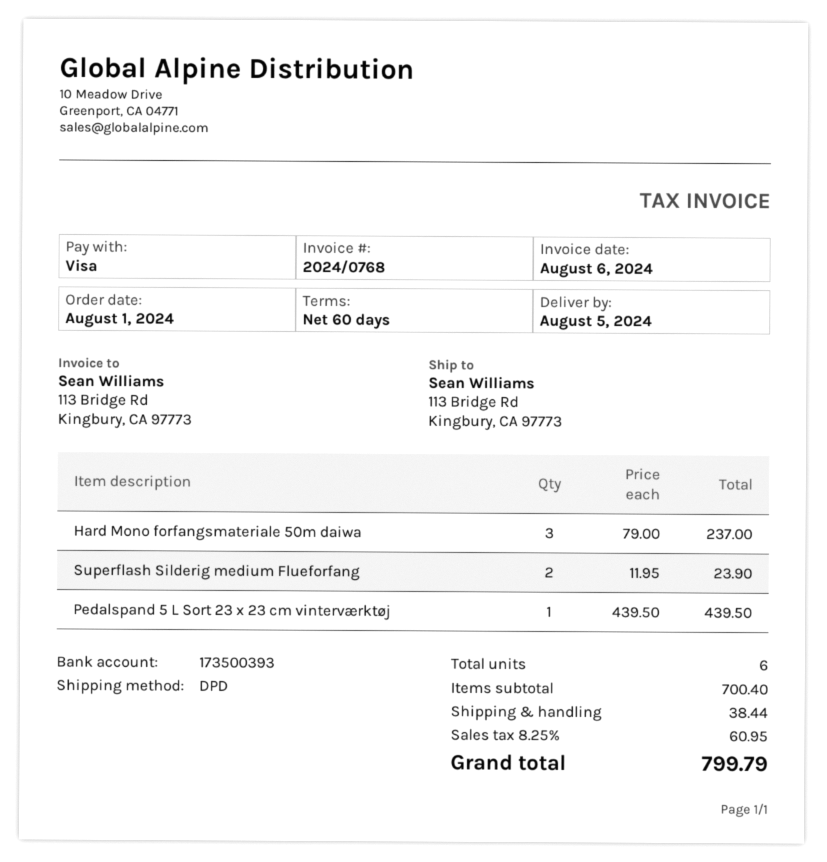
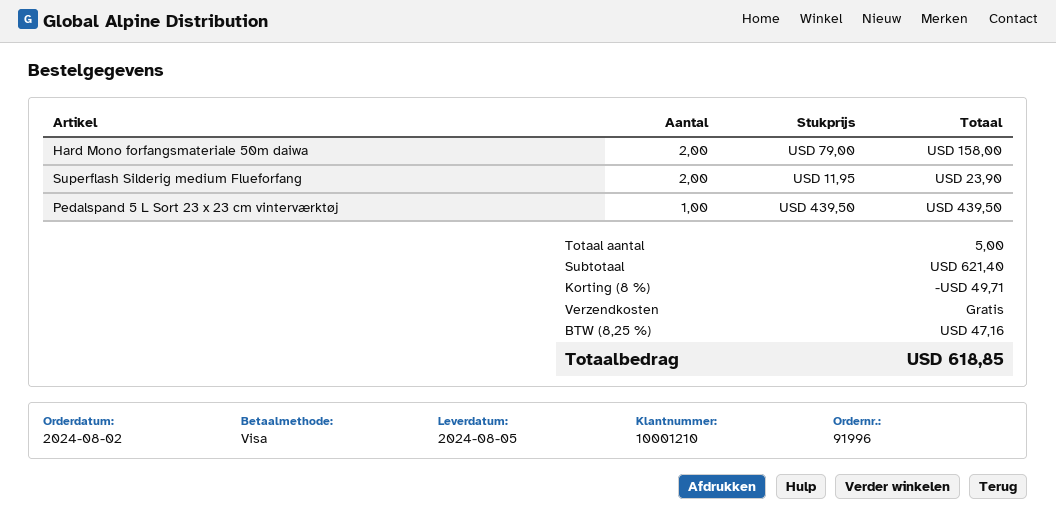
order date: 2024-08-01 -> 2024-08-02
Hard Mono forfangsmateriale 50m daiwa: 3 x 79.00 = 237.00 -> 2 x 79.00 = 158.00
total quantity: 6 -> 5
subtotal: 700.40 -> 621.40
discount: none -> 8% = 49.71
shipping: 38.44 -> 0.00
tax: 8.25% = 60.95 -> 8.25% = 47.16
total: 799.79 -> 618.85

